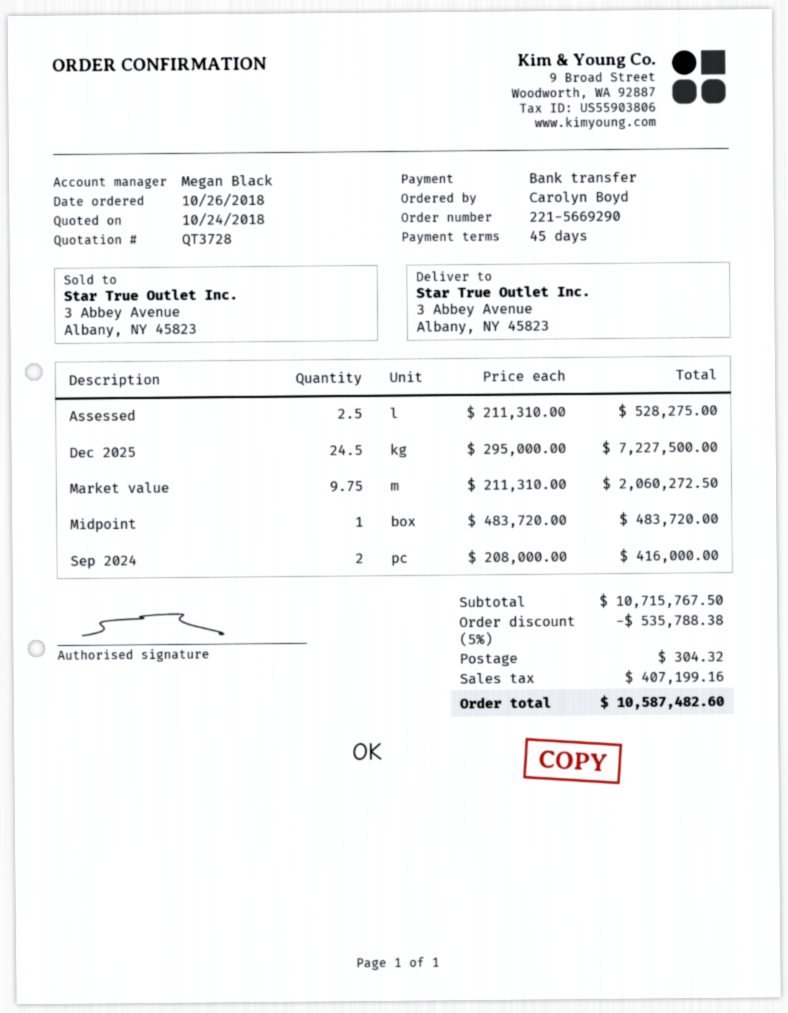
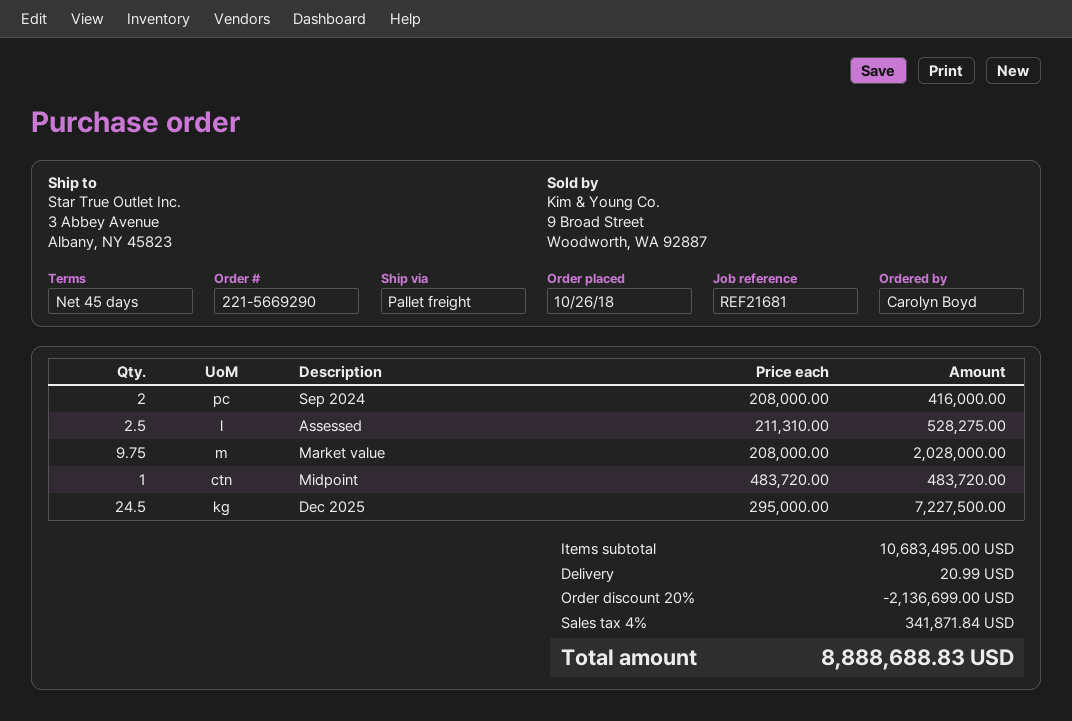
Market value: 9.75 x 211310.00 = 2060272.50 -> 9.75 x 208000.00 = 2028000.00
subtotal: 10715767.50 -> 10683495.00
discount: 5% = 535788.38 -> 20% = 2136699.00
shipping: 304.32 -> 20.99
tax: 407199.16 -> 341871.84
total: 10587482.60 -> 8888688.83

